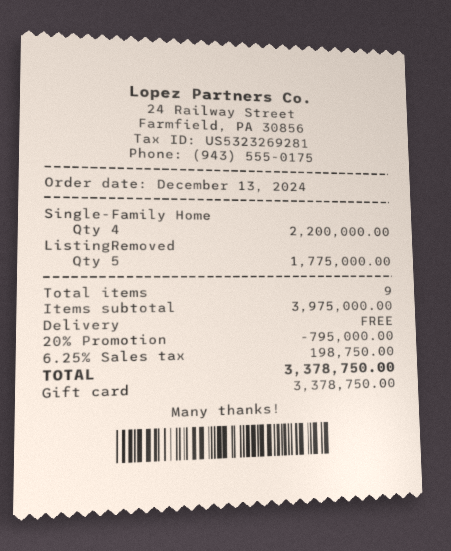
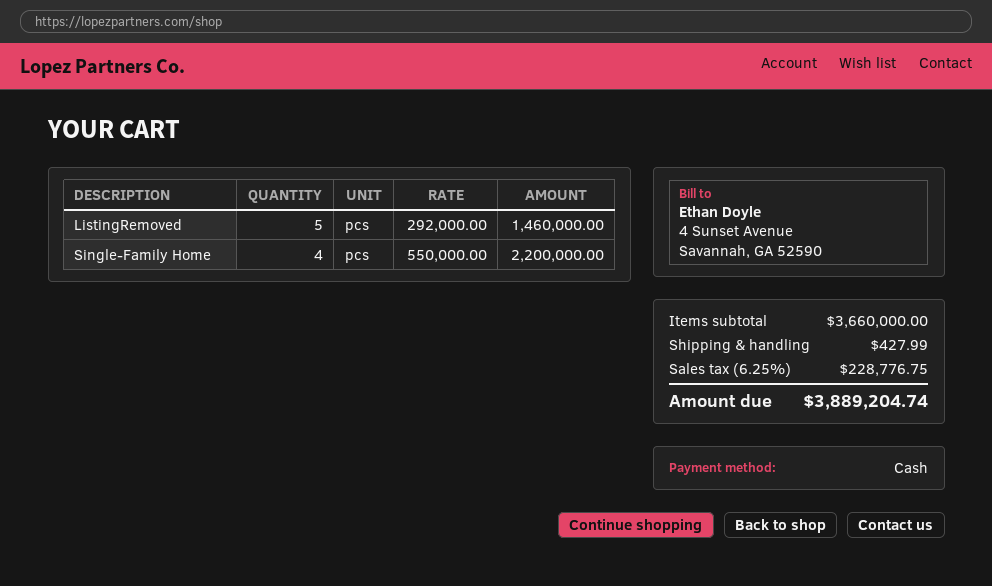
payment method: gift card -> cash
ListingRemoved: 5 for 1775000.00 -> 5 for 1460000.00
subtotal: 3975000.00 -> 3660000.00
discount: 20% = 795000.00 -> none
shipping: 0.00 -> 427.99
tax: 6.25% = 198750.00 -> 6.25% = 228776.75
total: 3378750.00 -> 3889204.74

